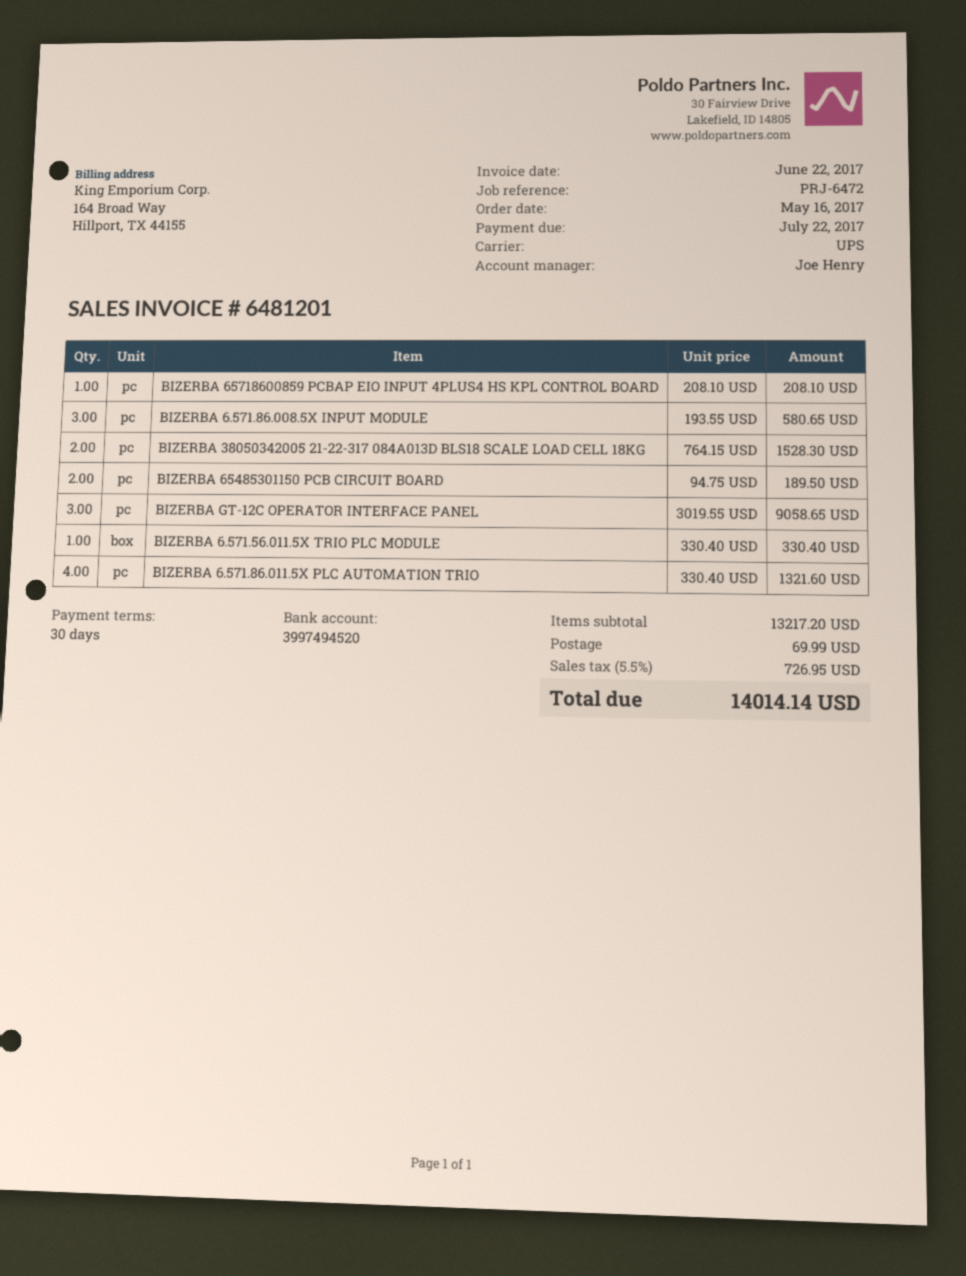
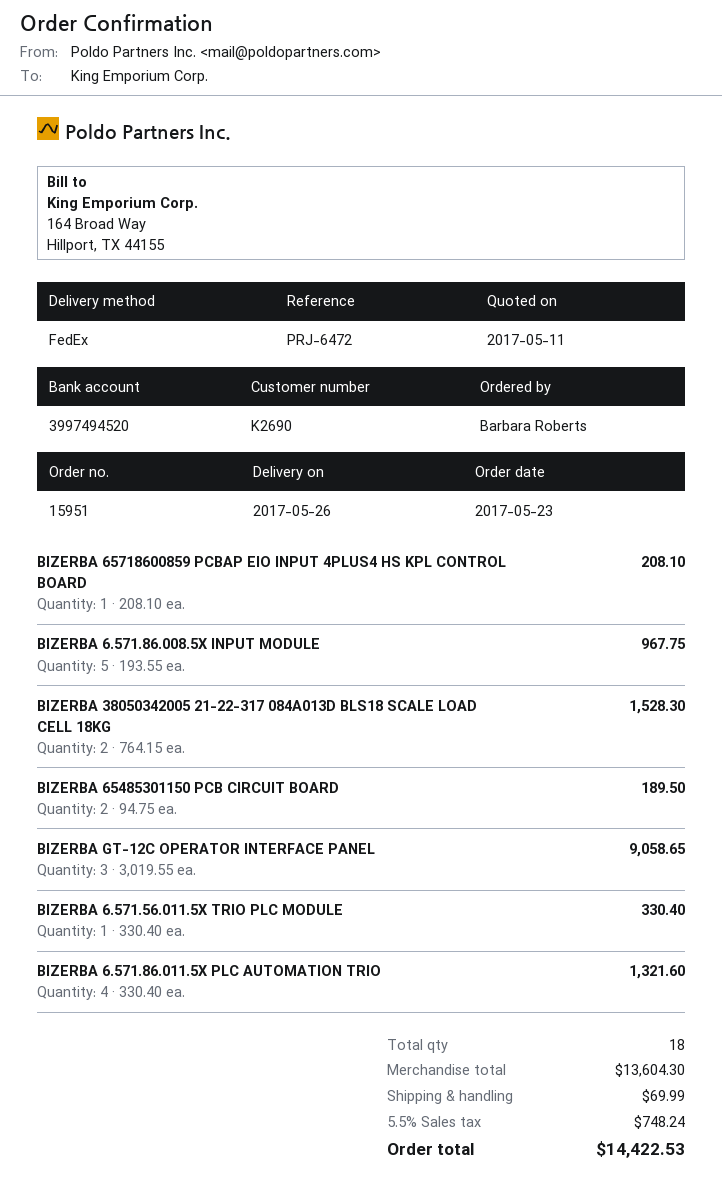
order date: 2017-05-16 -> 2017-05-23
shipping method: UPS -> FedEx
BIZERBA 6.571.86.008.5X INPUT MODULE: 3 x 193.55 = 580.65 -> 5 x 193.55 = 967.75
subtotal: 13217.20 -> 13604.30
tax: 5.5% = 726.95 -> 5.5% = 748.24
total: 14014.14 -> 14422.53

